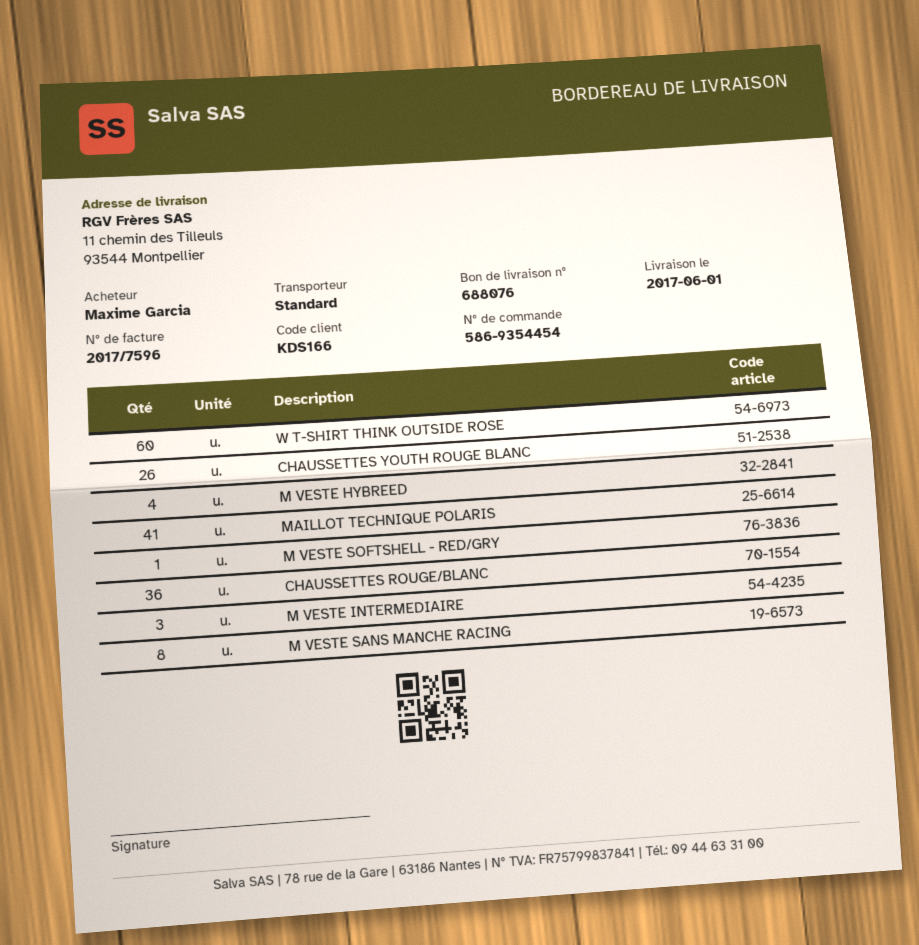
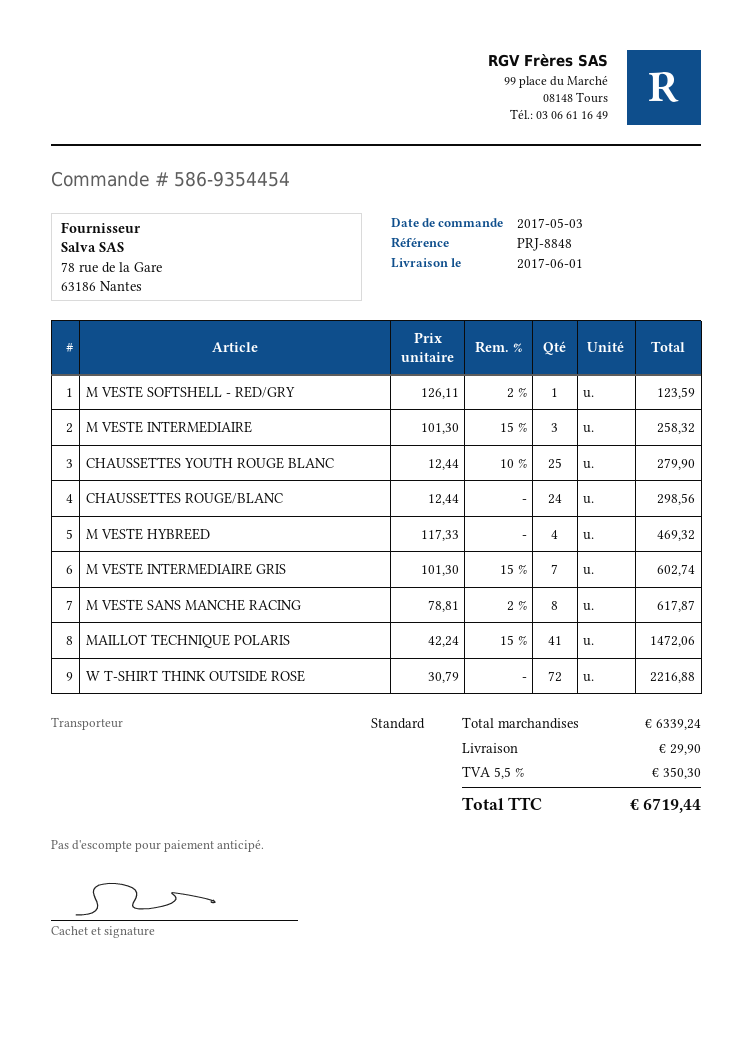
W T-SHIRT THINK OUTSIDE ROSE: 60 -> 72
CHAUSSETTES YOUTH ROUGE BLANC: 26 -> 25
CHAUSSETTES ROUGE/BLANC: 36 -> 24
M VESTE INTERMEDIAIRE GRIS: none -> 7

